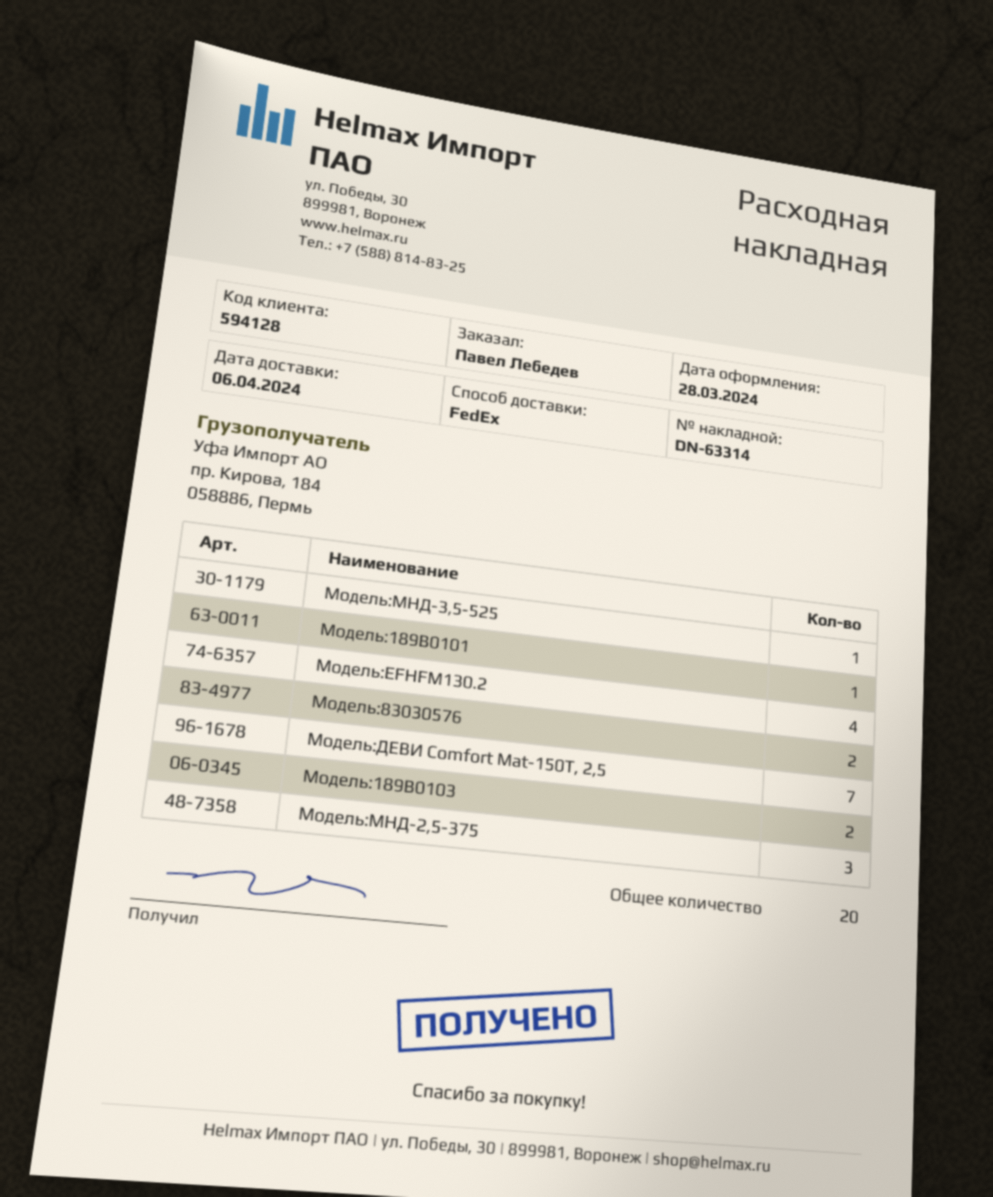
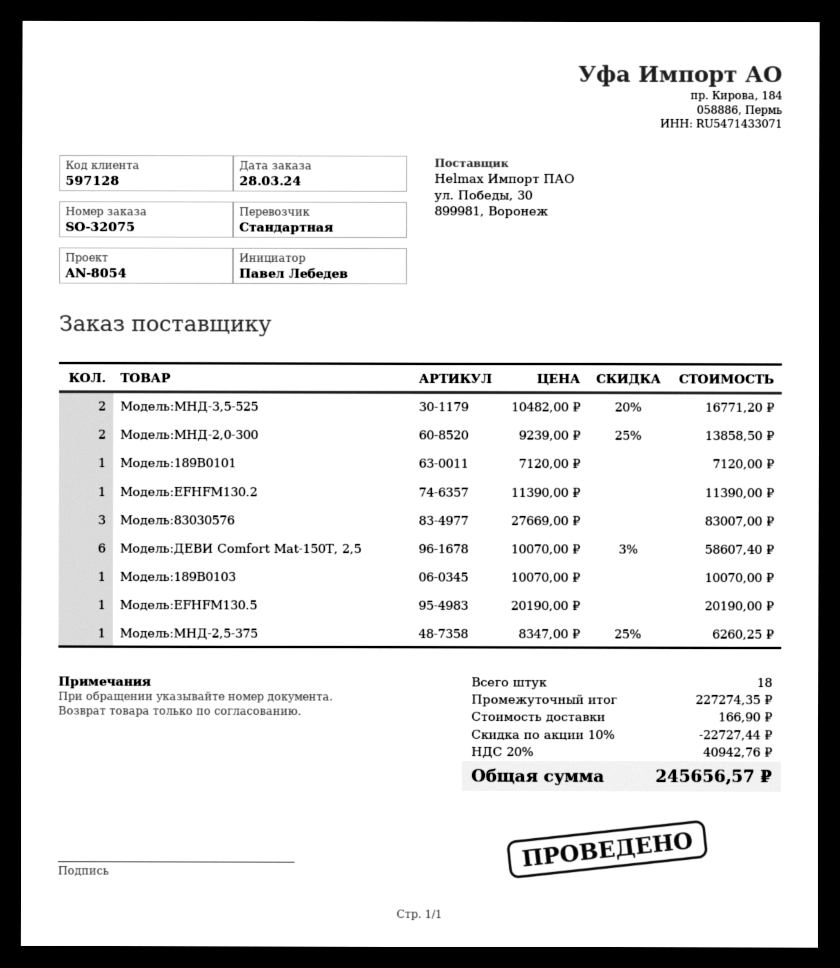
customer number: 594128 -> 597128
shipping method: FedEx -> standard
Модель:МНД-3,5-525: 1 -> 2
Модель:EFHFM130.2: 4 -> 1
Модель:83030576: 2 -> 3
Модель:ДЕВИ Comfort Mat-150T, 2,5: 7 -> 6
Модель:189B0103: 2 -> 1
Модель:МНД-2,5-375: 3 -> 1
Модель:МНД-2,0-300: none -> 2
Модель:EFHFM130.5: none -> 1
total quantity: 20 -> 18

